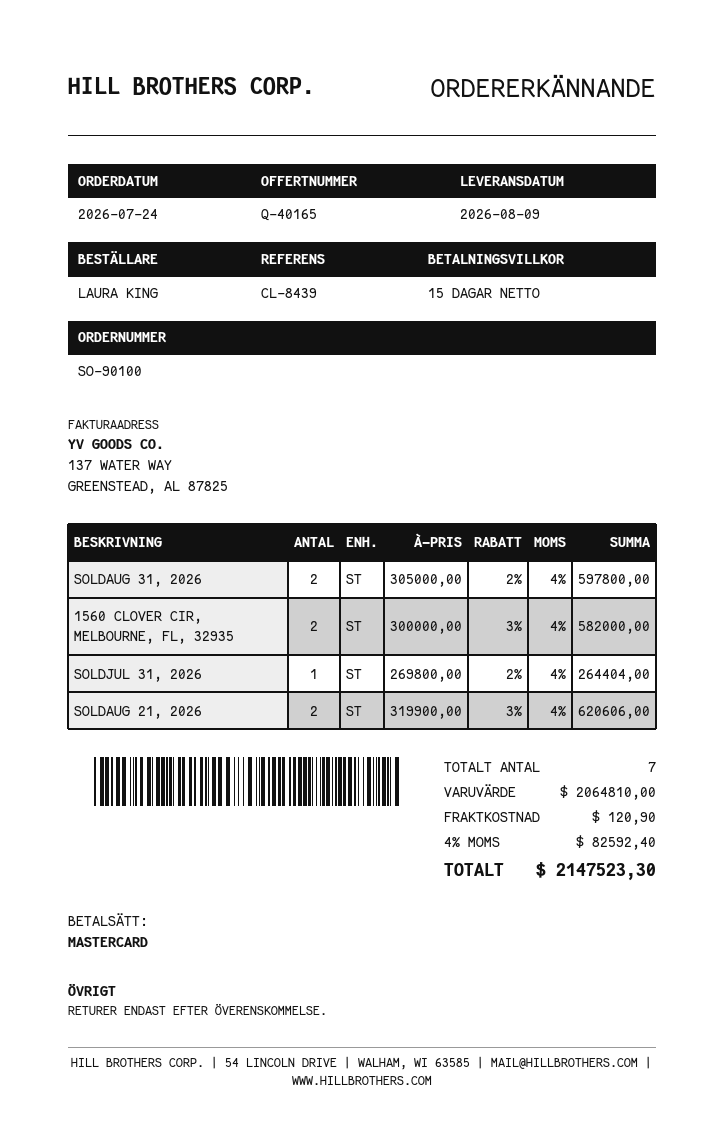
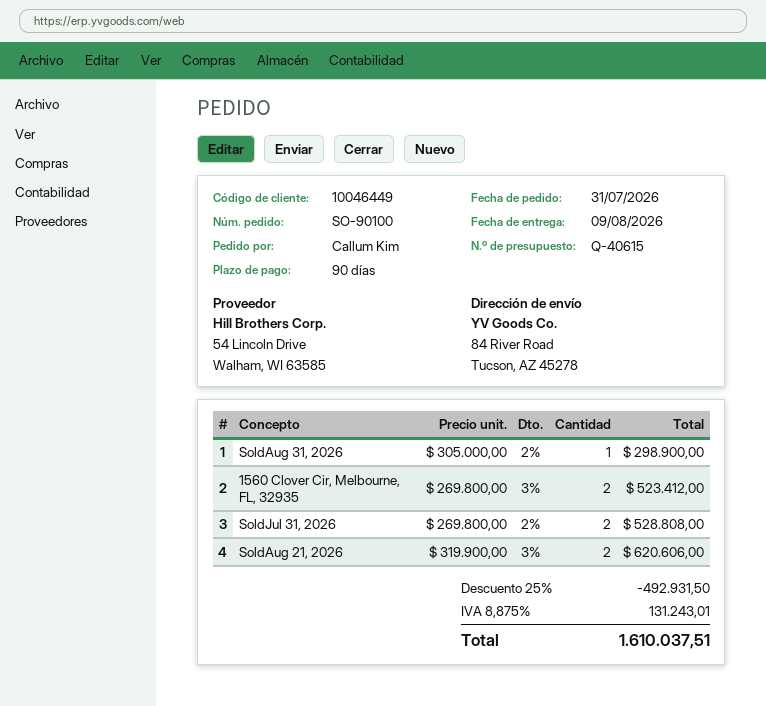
quote number: Q-40165 -> Q-40615
order date: 2026-07-24 -> 2026-07-31
payment terms: 15 days -> 90 days
ordered by: LAURA KING -> Callum Kim
SOLDAUG 31, 2026: 2 x 305000.00 - 2% = 597800.00 -> 1 x 305000.00 - 2% = 298900.00
1560 CLOVER CIR, MELBOURNE, FL, 32935: 2 x 300000.00 - 3% = 582000.00 -> 2 x 269800.00 - 3% = 523412.00
SOLDJUL 31, 2026: 1 x 269800.00 - 2% = 264404.00 -> 2 x 269800.00 - 2% = 528808.00
discount: none -> 25% = 492931.50
shipping: 120.90 -> none
tax: 4% = 82592.40 -> 8.875% = 131243.01
total: 2147523.30 -> 1610037.51

